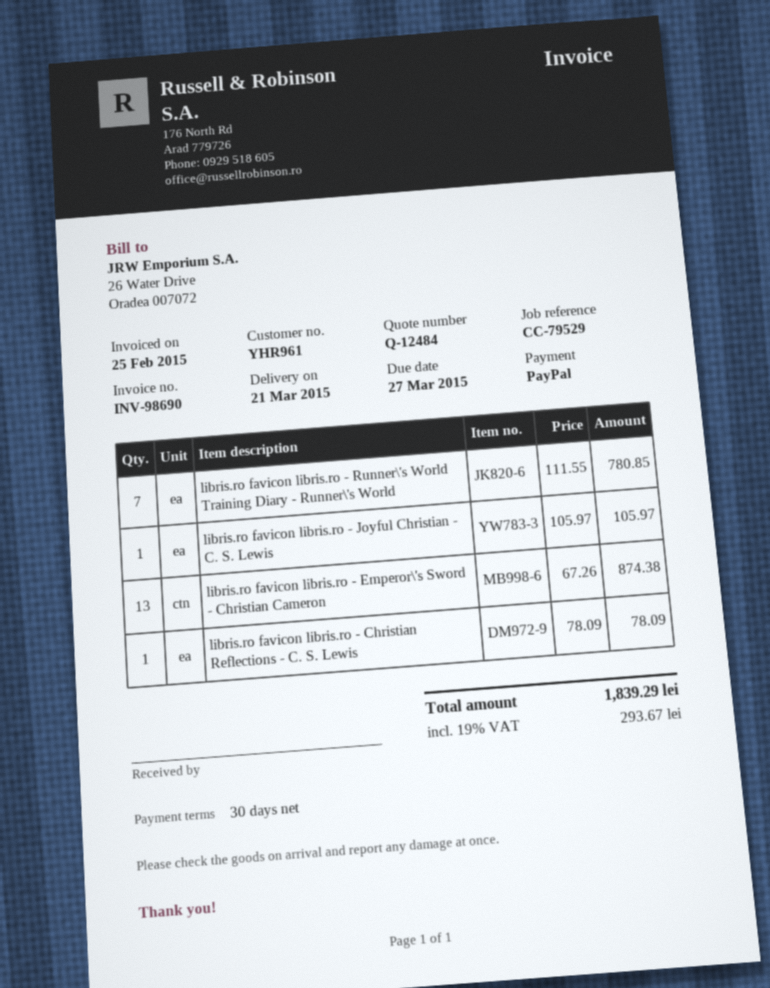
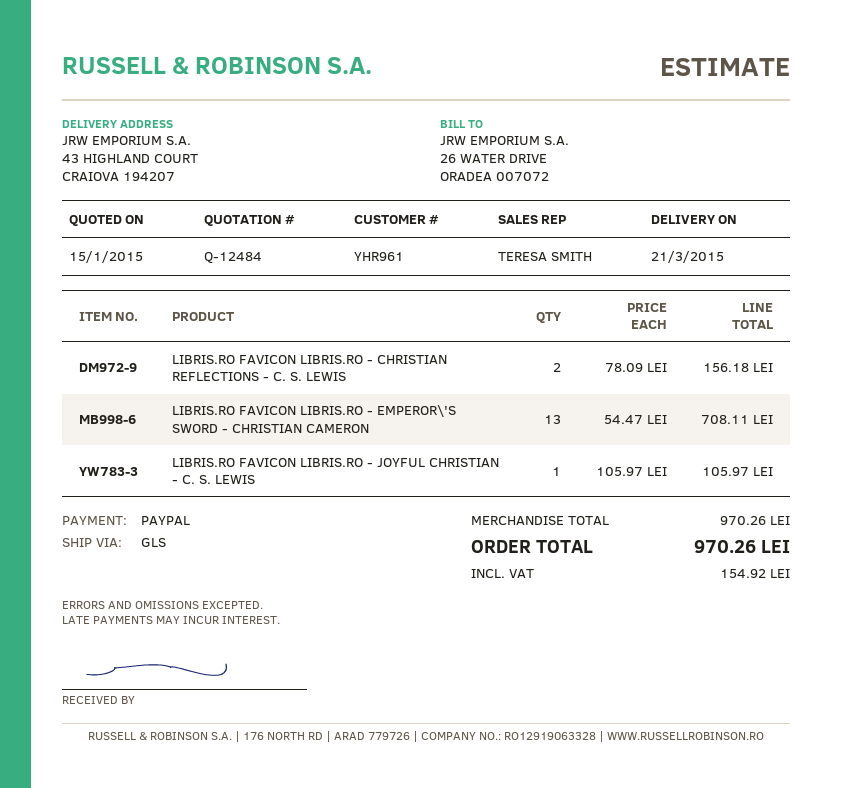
libris.ro favicon libris.ro - Runner\'s World Training Diary - Runner\'s World: 7 x 111.55 = 780.85 -> none
libris.ro favicon libris.ro - Emperor\'s Sword - Christian Cameron: 13 x 67.26 = 874.38 -> 13 x 54.47 = 708.11
libris.ro favicon libris.ro - Christian Reflections - C. S. Lewis: 1 x 78.09 = 78.09 -> 2 x 78.09 = 156.18
tax: 293.67 -> 154.92
total: 1839.29 -> 970.26

